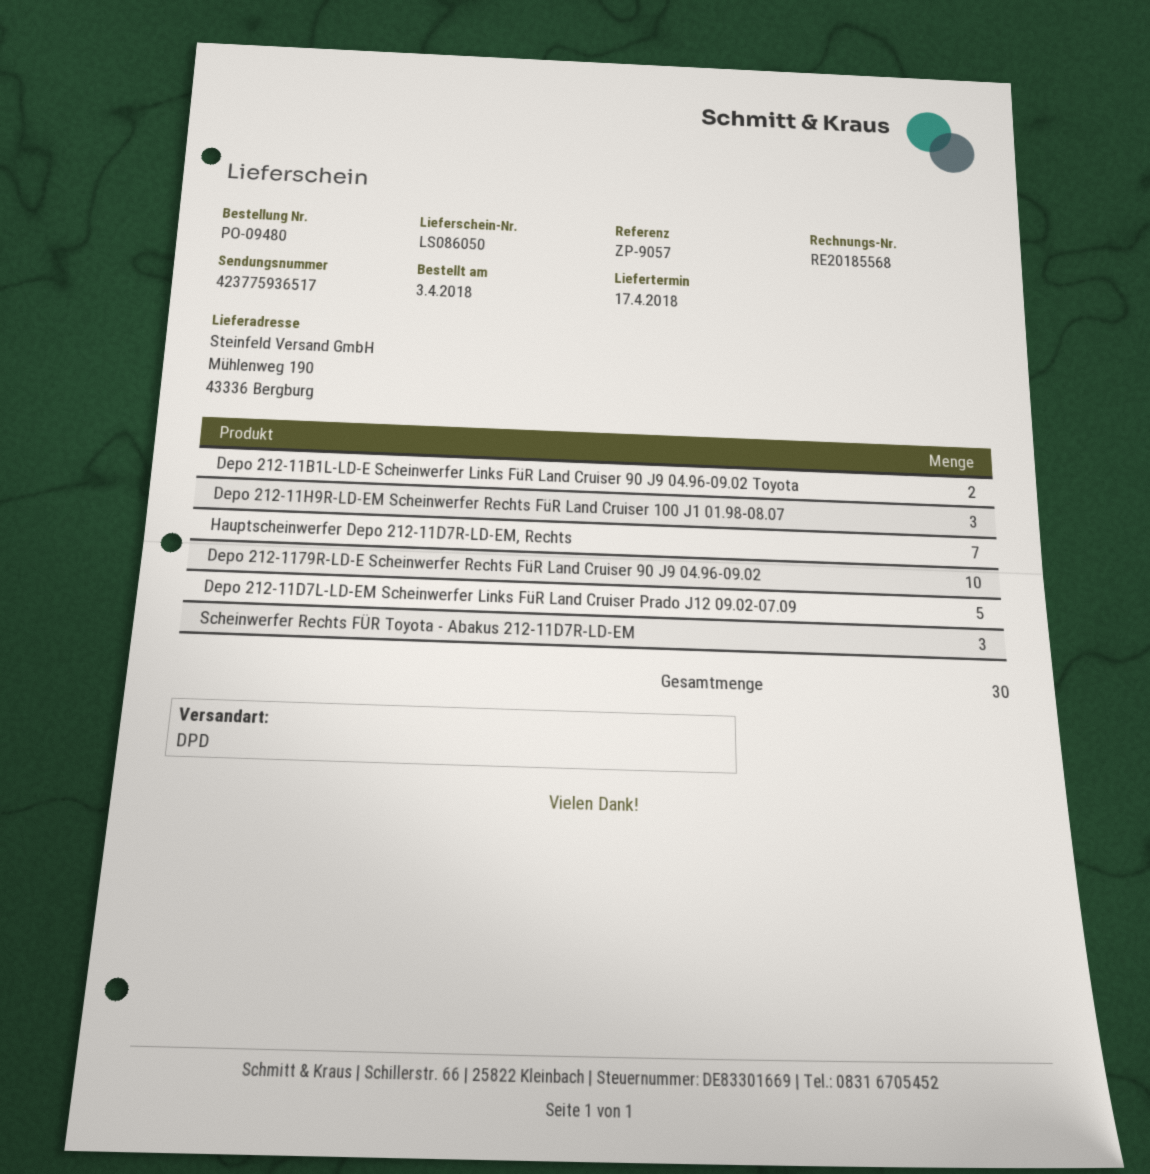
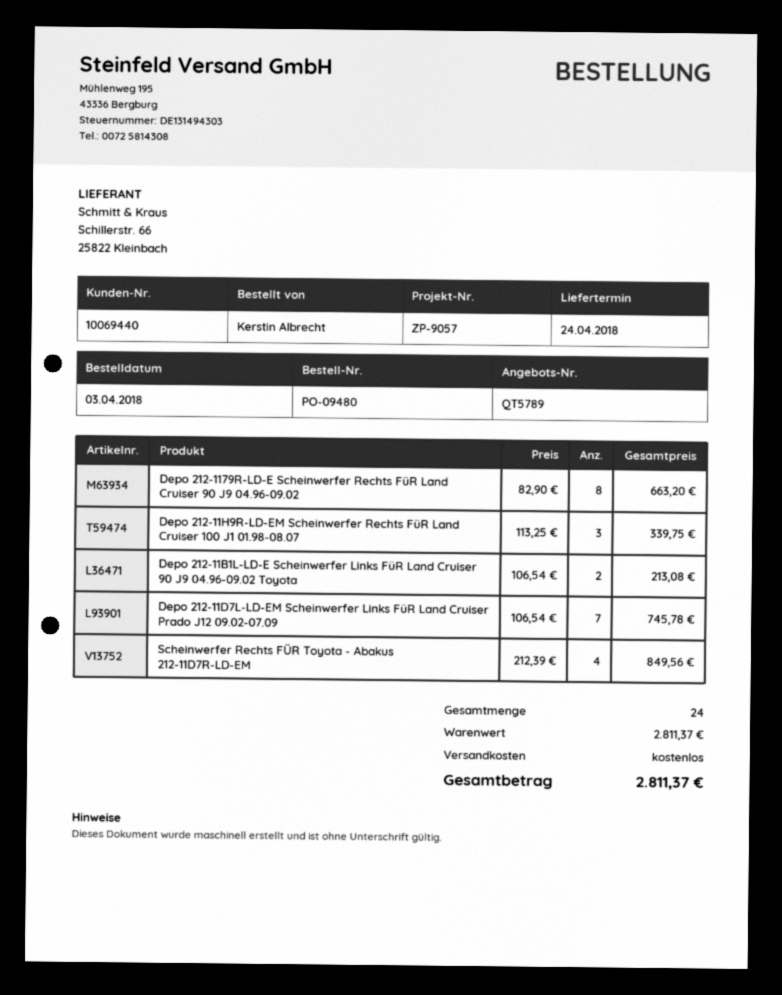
delivery date: 2018-04-17 -> 2018-04-24
Hauptscheinwerfer Depo 212-11D7R-LD-EM, Rechts: 7 -> none
Depo 212-1179R-LD-E Scheinwerfer Rechts FüR Land Cruiser 90 J9 04.96-09.02: 10 -> 8
Depo 212-11D7L-LD-EM Scheinwerfer Links FüR Land Cruiser Prado J12 09.02-07.09: 5 -> 7
Scheinwerfer Rechts FÜR Toyota - Abakus 212-11D7R-LD-EM: 3 -> 4
total quantity: 30 -> 24

